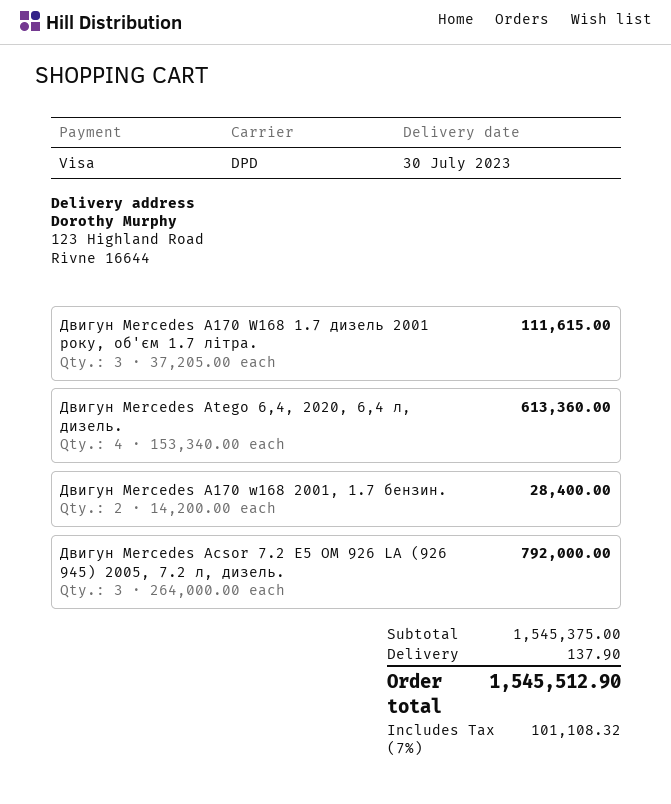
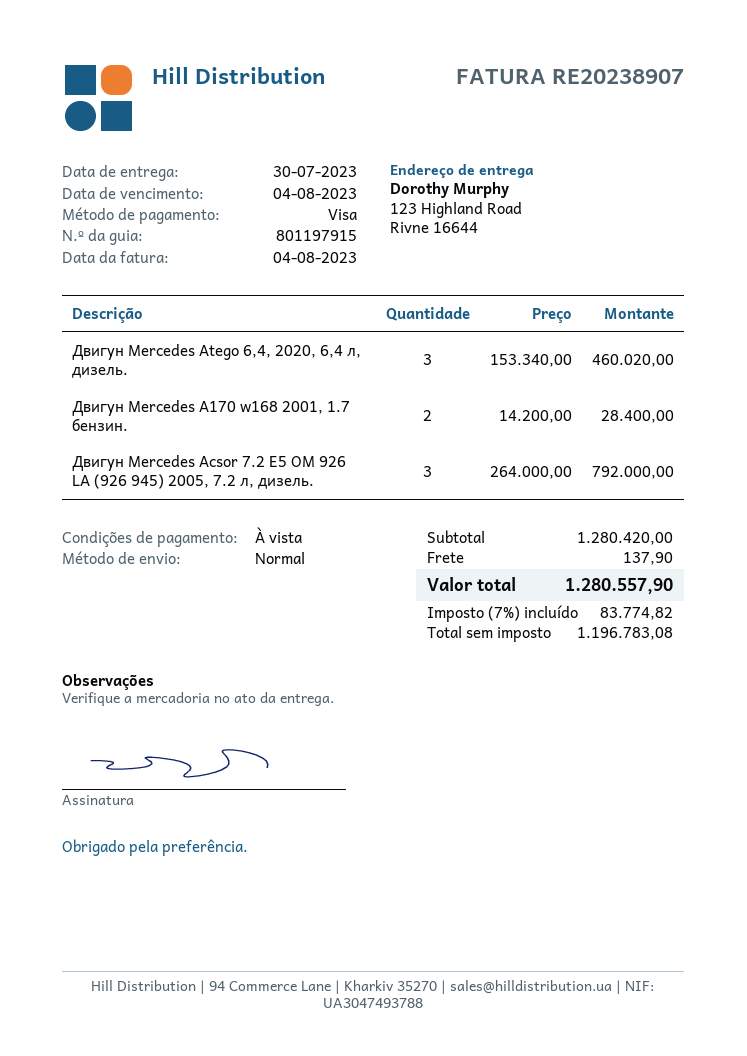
shipping method: DPD -> standard
Двигун Mercedes A170 W168 1.7 дизель 2001 року, об'єм 1.7 літра.: 3 x 37205.00 = 111615.00 -> none
Двигун Mercedes Atego 6,4, 2020, 6,4 л, дизель.: 4 x 153340.00 = 613360.00 -> 3 x 153340.00 = 460020.00
subtotal: 1545375.00 -> 1280420.00
tax: 7% = 101108.32 -> 7% = 83774.82
total: 1545512.90 -> 1280557.90

